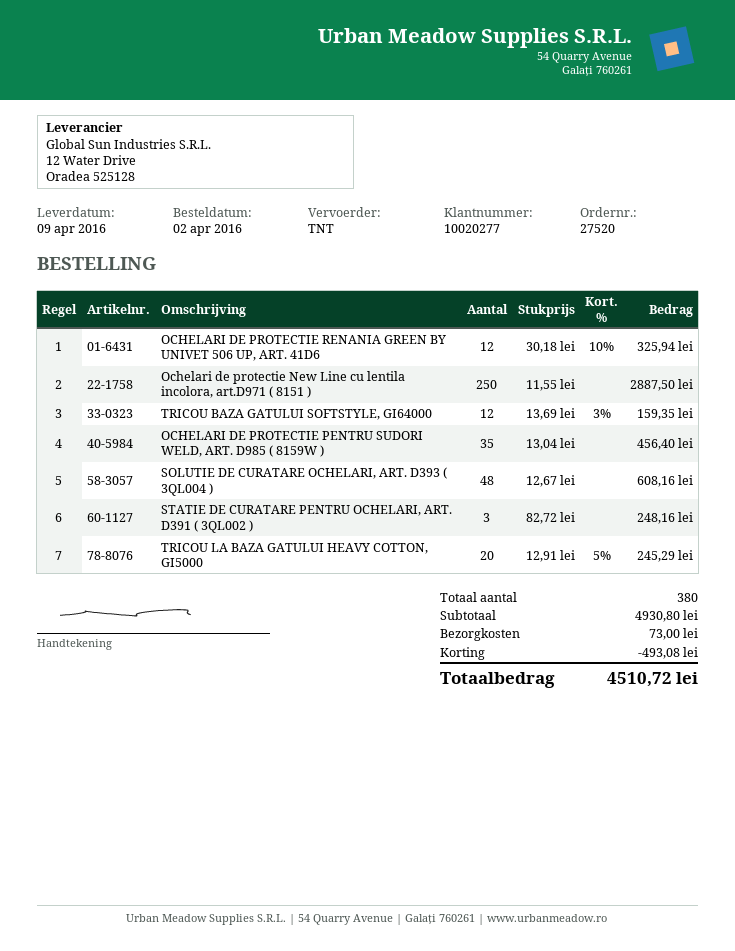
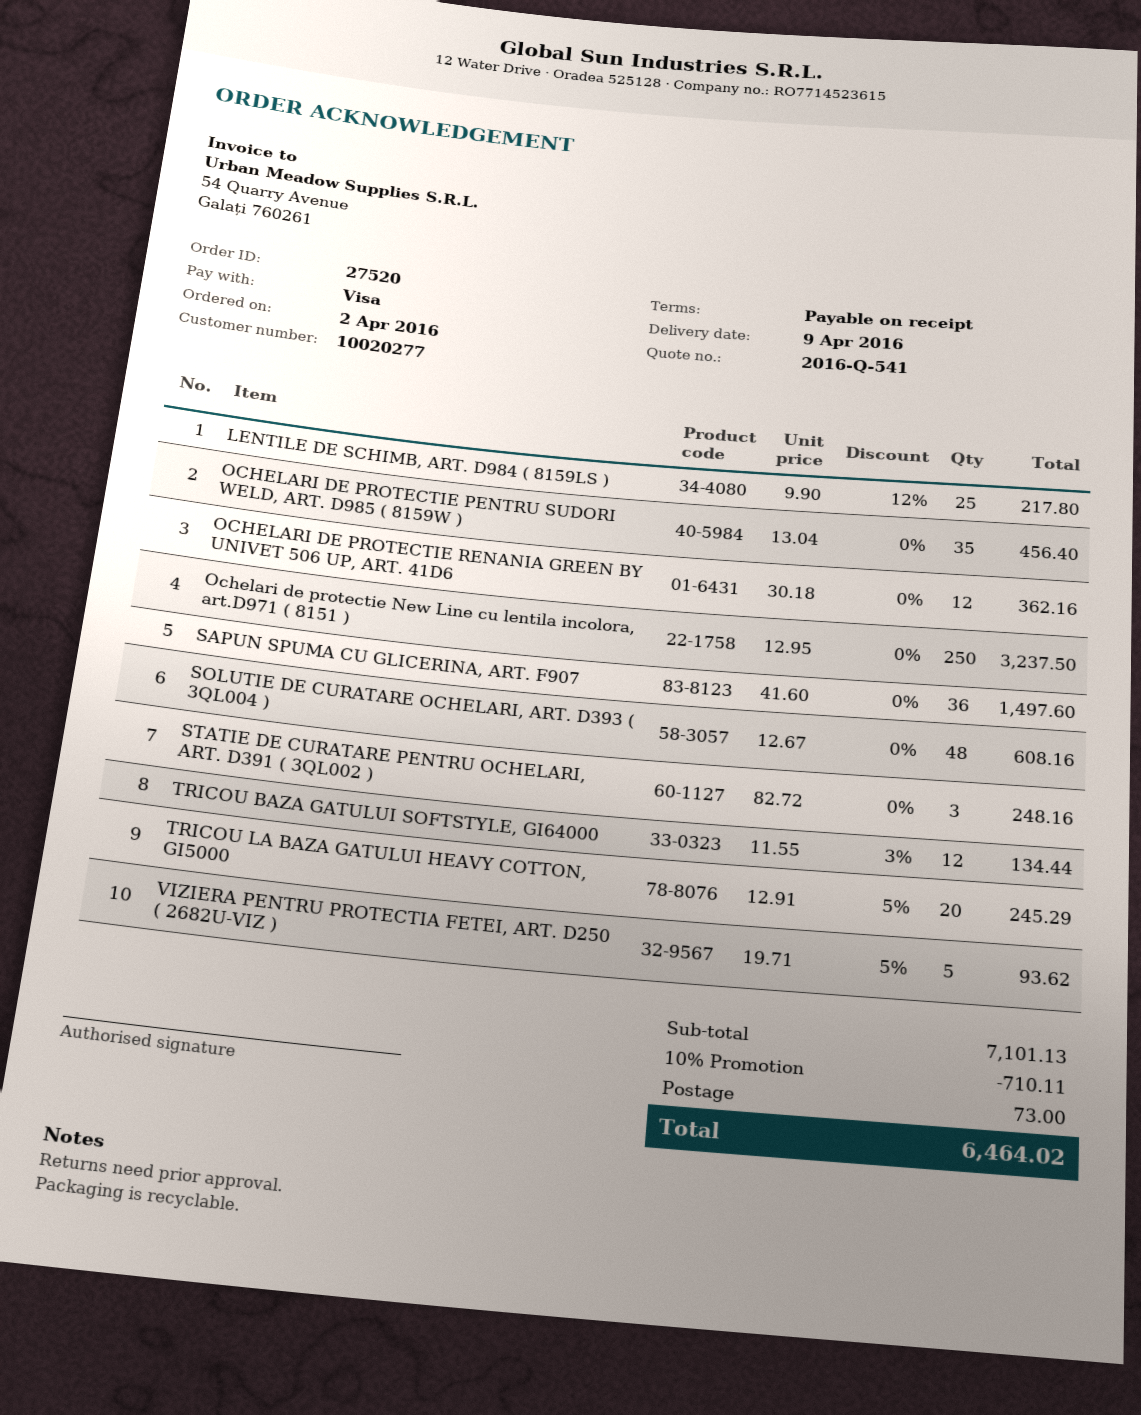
OCHELARI DE PROTECTIE RENANIA GREEN BY UNIVET 506 UP, ART. 41D6: 12 x 30.18 - 10% = 325.94 -> 12 x 30.18 = 362.16
Ochelari de protectie New Line cu lentila incolora, art.D971 ( 8151 ): 250 x 11.55 = 2887.50 -> 250 x 12.95 = 3237.50
TRICOU BAZA GATULUI SOFTSTYLE, GI64000: 12 x 13.69 - 3% = 159.35 -> 12 x 11.55 - 3% = 134.44
LENTILE DE SCHIMB, ART. D984 ( 8159LS ): none -> 25 x 9.90 - 12% = 217.80
SAPUN SPUMA CU GLICERINA, ART. F907: none -> 36 x 41.60 = 1497.60
VIZIERA PENTRU PROTECTIA FETEI, ART. D250 ( 2682U-VIZ ): none -> 5 x 19.71 - 5% = 93.62
subtotal: 4930.80 -> 7101.13
discount: 493.08 -> 710.11
total: 4510.72 -> 6464.02

